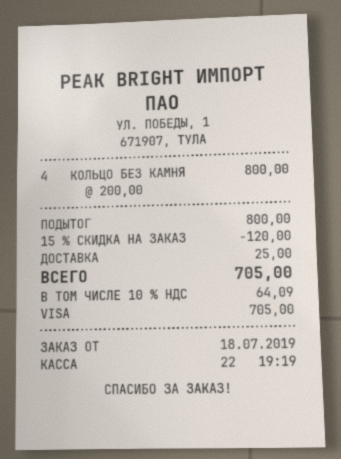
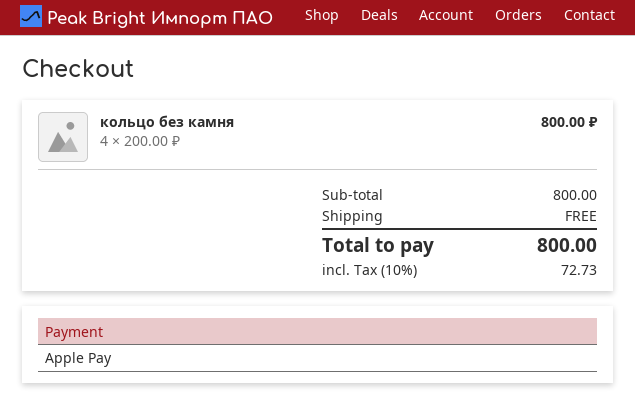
payment method: Visa -> Apple Pay
discount: 15% = 120.00 -> none
shipping: 25.00 -> 0.00
tax: 10% = 64.09 -> 10% = 72.73
total: 705.00 -> 800.00

